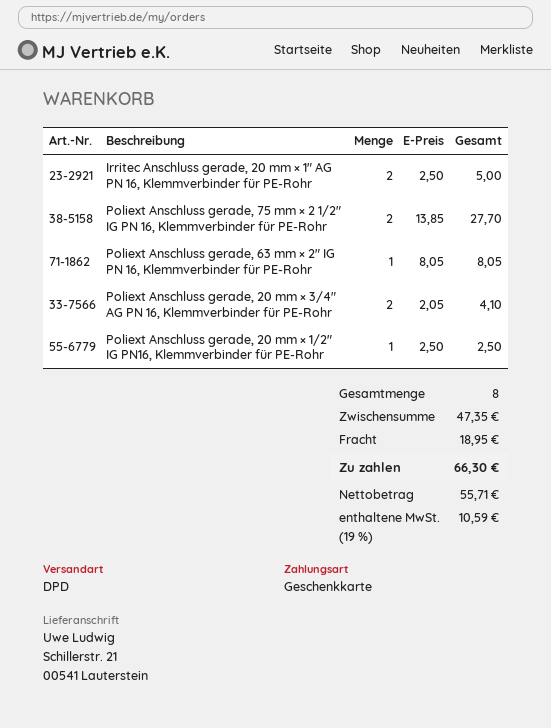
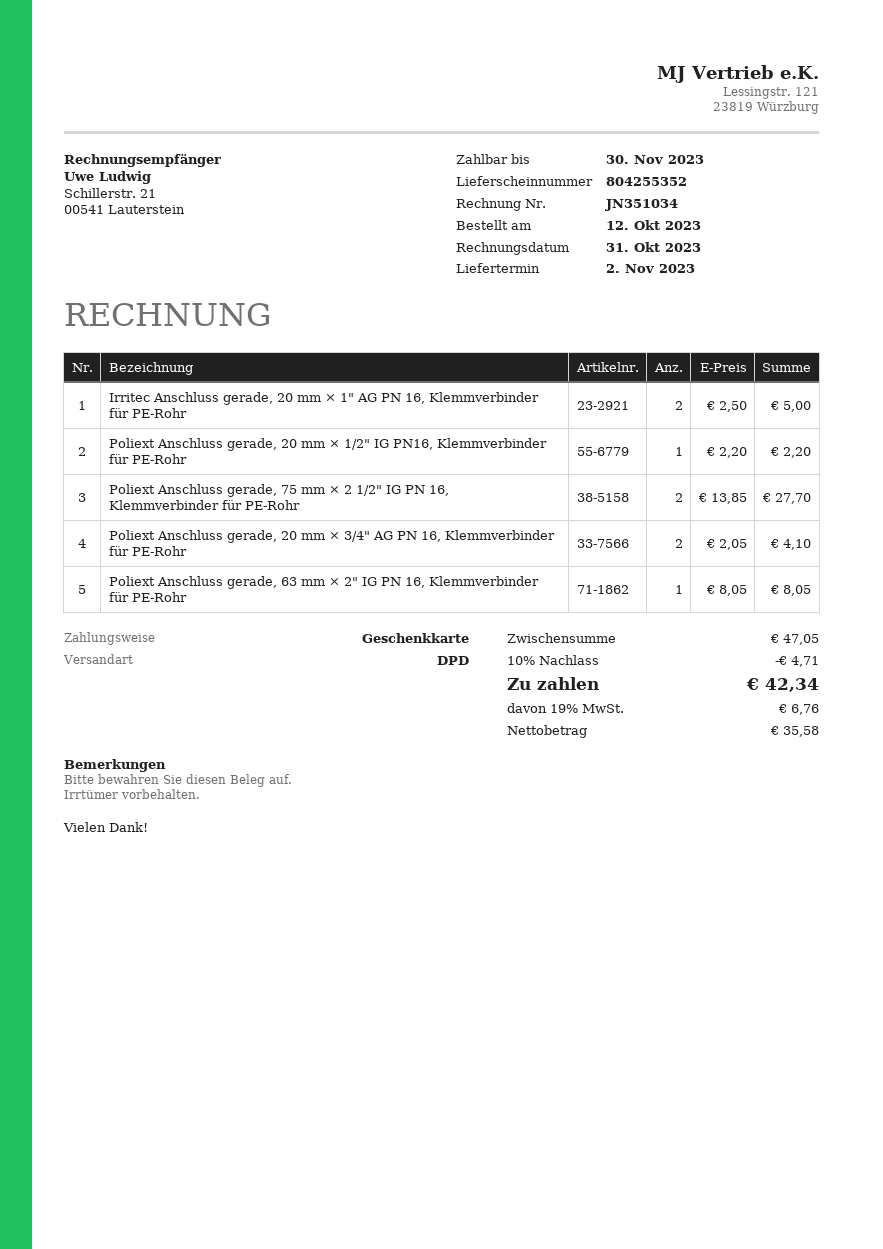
Poliext Anschluss gerade, 20 mm × 1/2" IG PN16, Klemmverbinder für PE-Rohr: 1 x 2.50 = 2.50 -> 1 x 2.20 = 2.20
subtotal: 47.35 -> 47.05
discount: none -> 10% = 4.71
shipping: 18.95 -> none
net: 55.71 -> 35.58
tax: 19% = 10.59 -> 19% = 6.76
total: 66.30 -> 42.34

